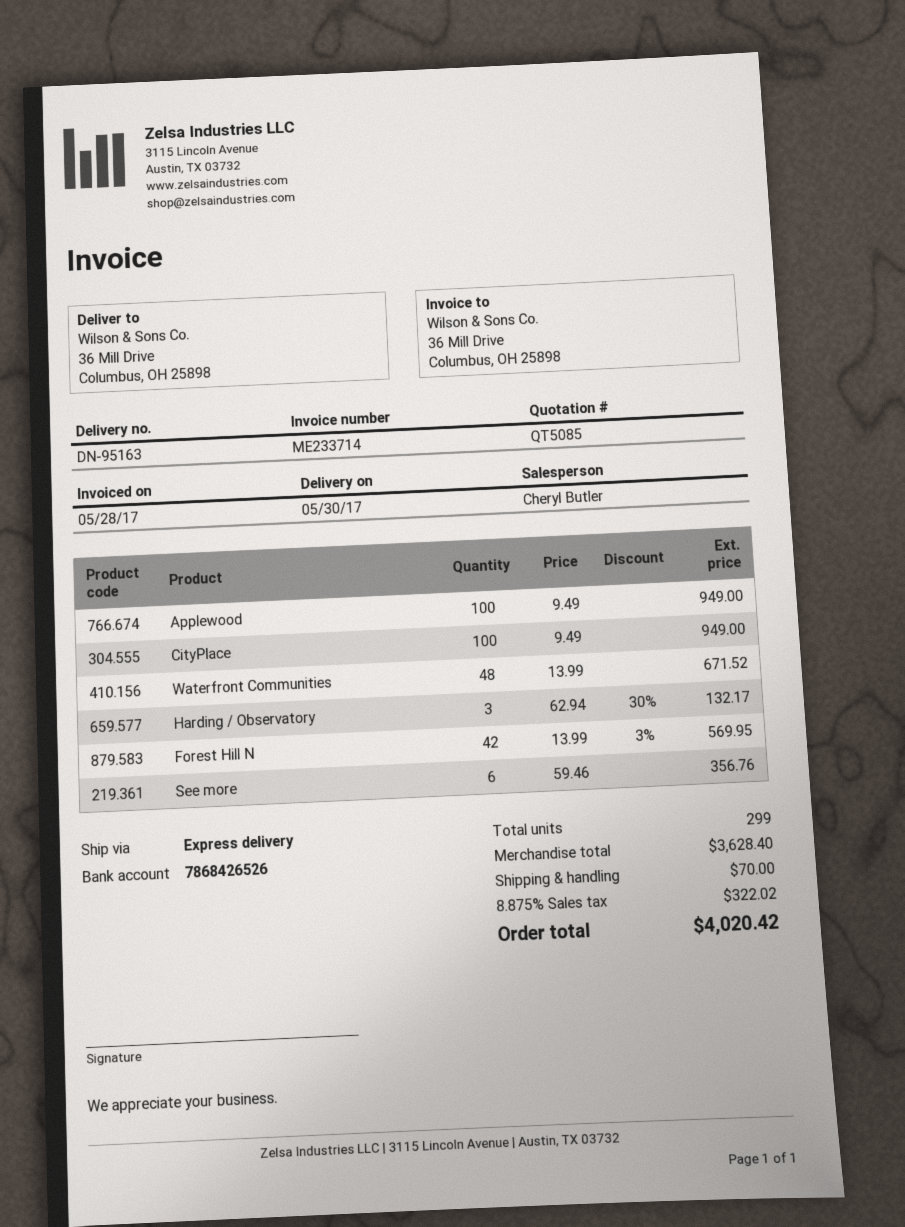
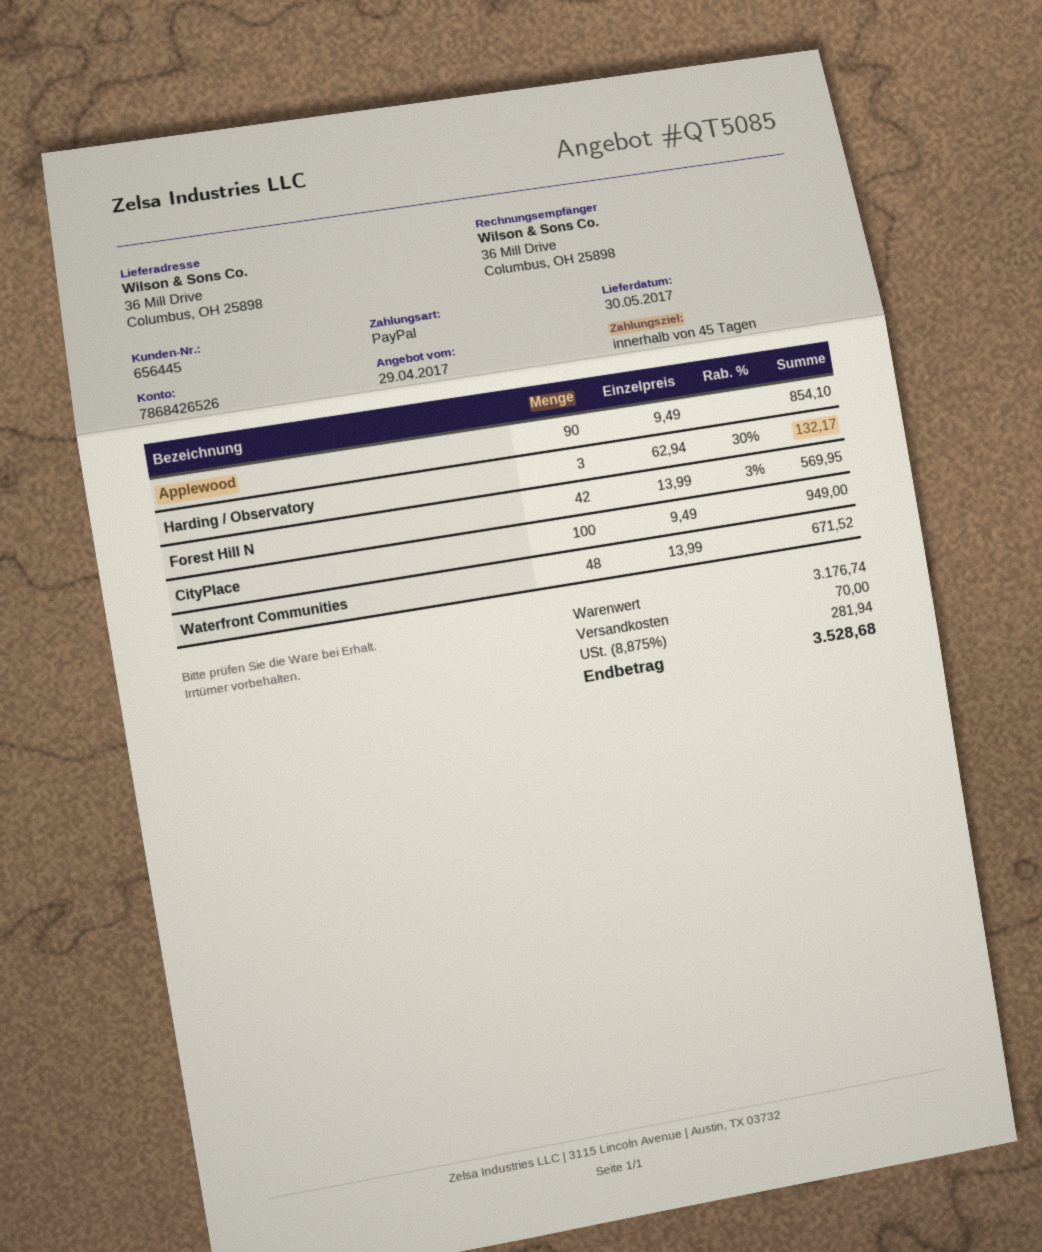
Applewood: 100 x 9.49 = 949.00 -> 90 x 9.49 = 854.10
See more: 6 x 59.46 = 356.76 -> none
subtotal: 3628.40 -> 3176.74
tax: 8.875% = 322.02 -> 8.875% = 281.94
total: 4020.42 -> 3528.68

